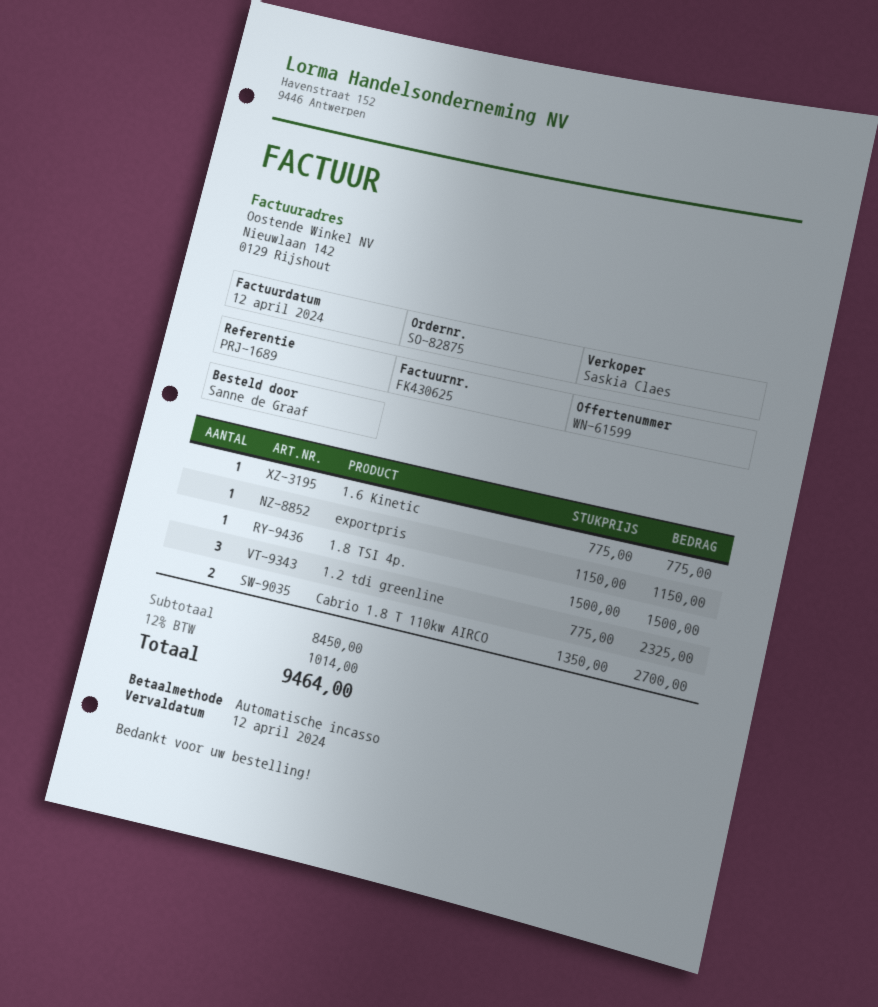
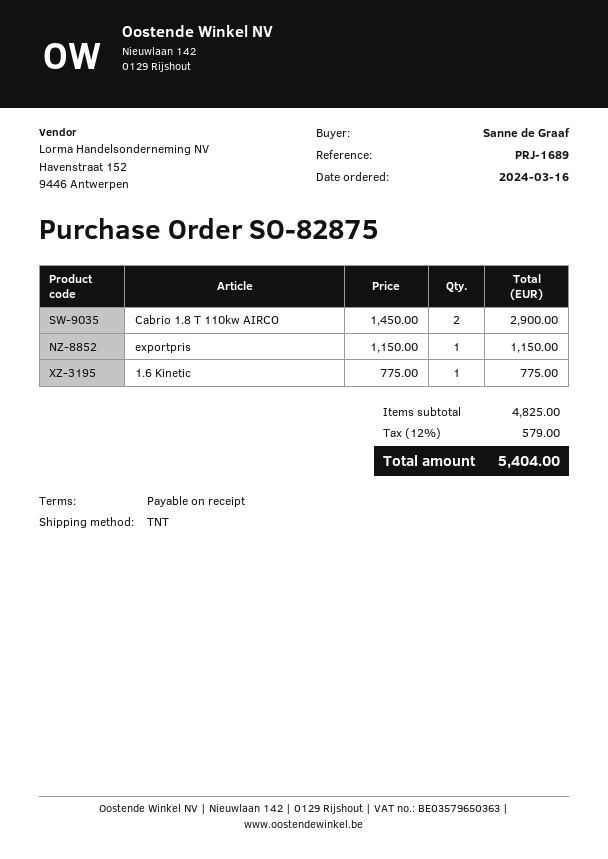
1.8 TSI 4p.: 1 x 1500.00 = 1500.00 -> none
1.2 tdi greenline: 3 x 775.00 = 2325.00 -> none
Cabrio 1.8 T 110kw AIRCO: 2 x 1350.00 = 2700.00 -> 2 x 1450.00 = 2900.00
subtotal: 8450.00 -> 4825.00
tax: 12% = 1014.00 -> 12% = 579.00
total: 9464.00 -> 5404.00

